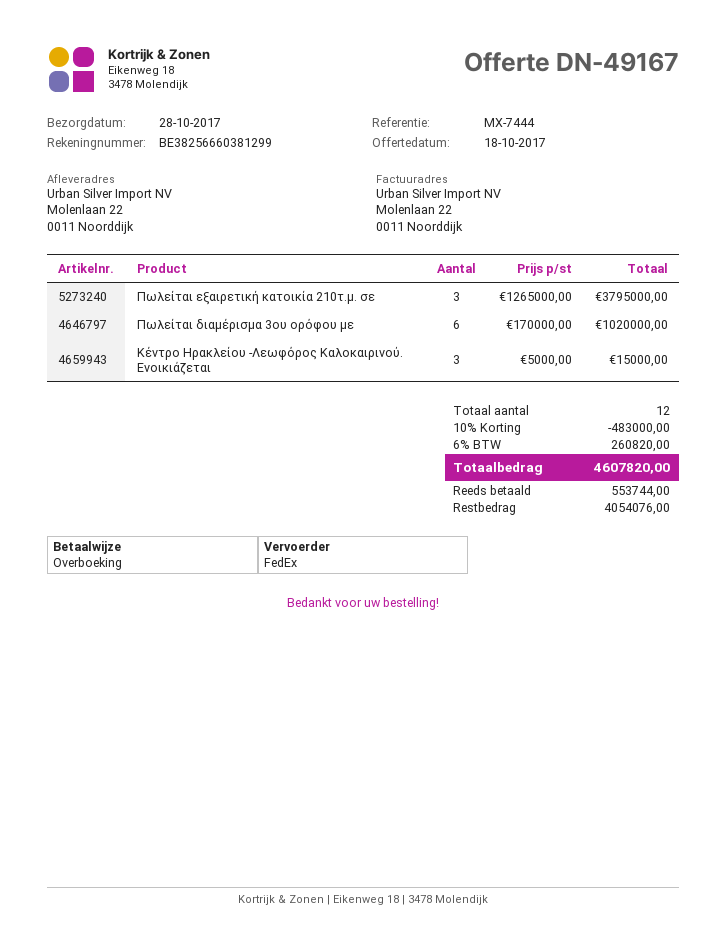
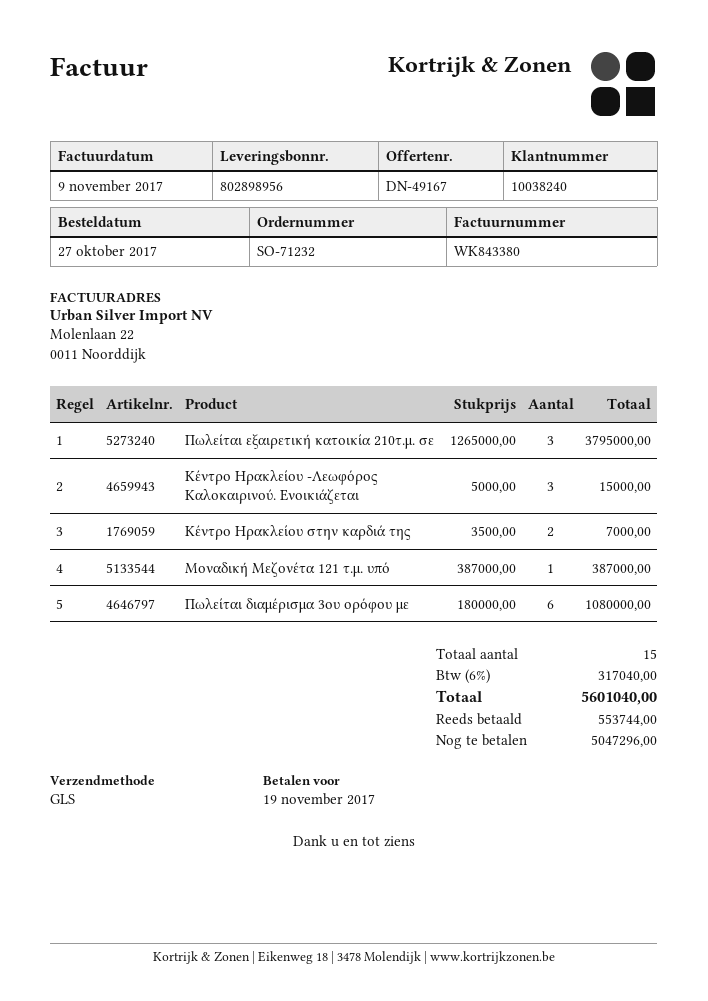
shipping method: FedEx -> GLS
Πωλείται διαμέρισμα 3ου ορόφου με: 6 x 170000.00 = 1020000.00 -> 6 x 180000.00 = 1080000.00
Κέντρο Ηρακλείου στην καρδιά της: none -> 2 x 3500.00 = 7000.00
Μοναδική Μεζονέτα 121 τ.μ. υπό: none -> 1 x 387000.00 = 387000.00
total quantity: 12 -> 15
discount: 10% = 483000.00 -> none
tax: 6% = 260820.00 -> 6% = 317040.00
total: 4607820.00 -> 5601040.00
balance: 4054076.00 -> 5047296.00

